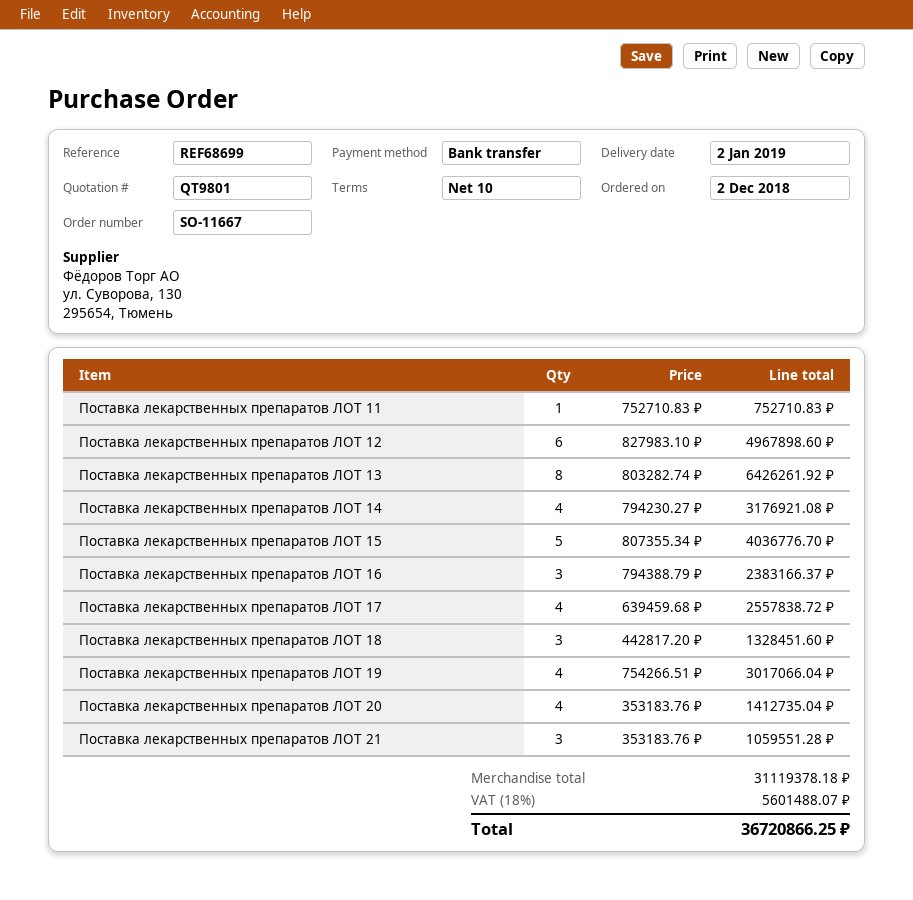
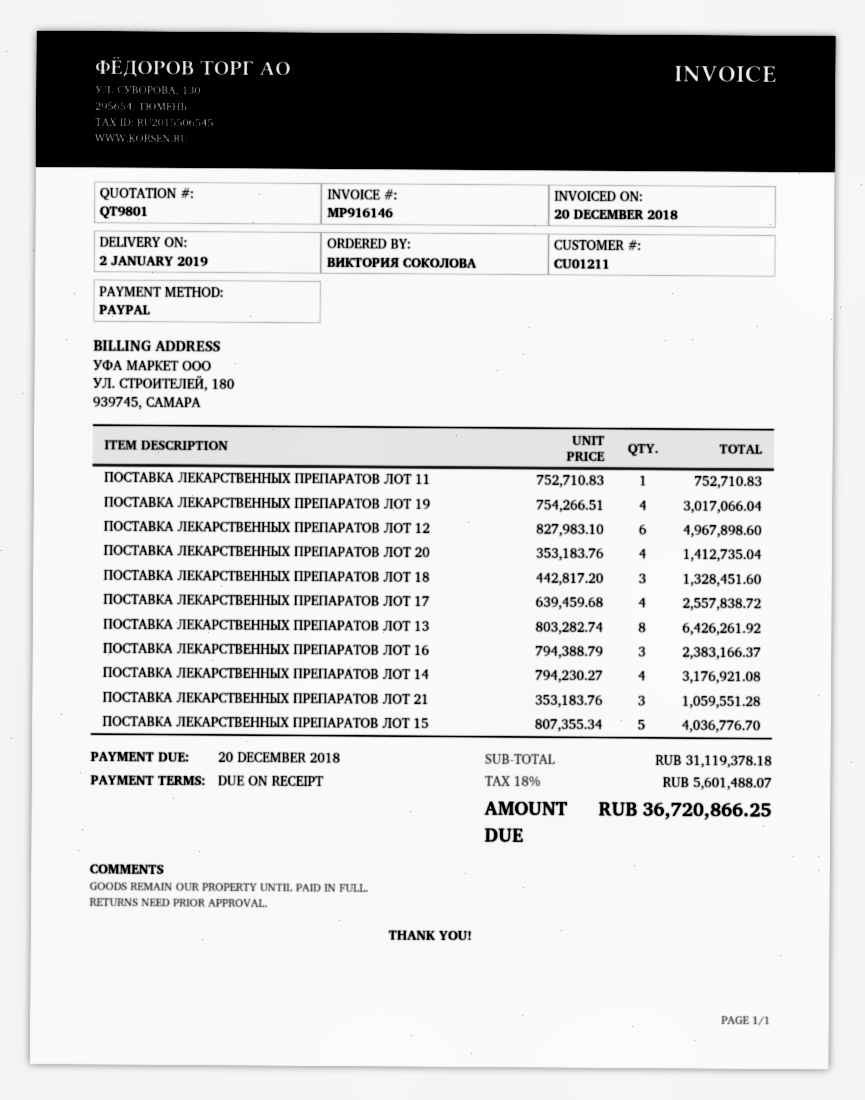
payment terms: 10 days -> on receipt
payment method: bank transfer -> PayPal

